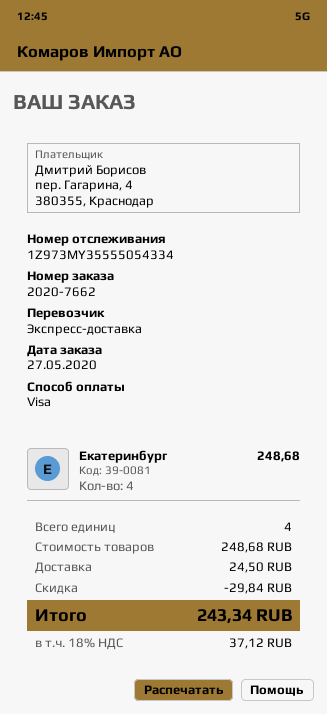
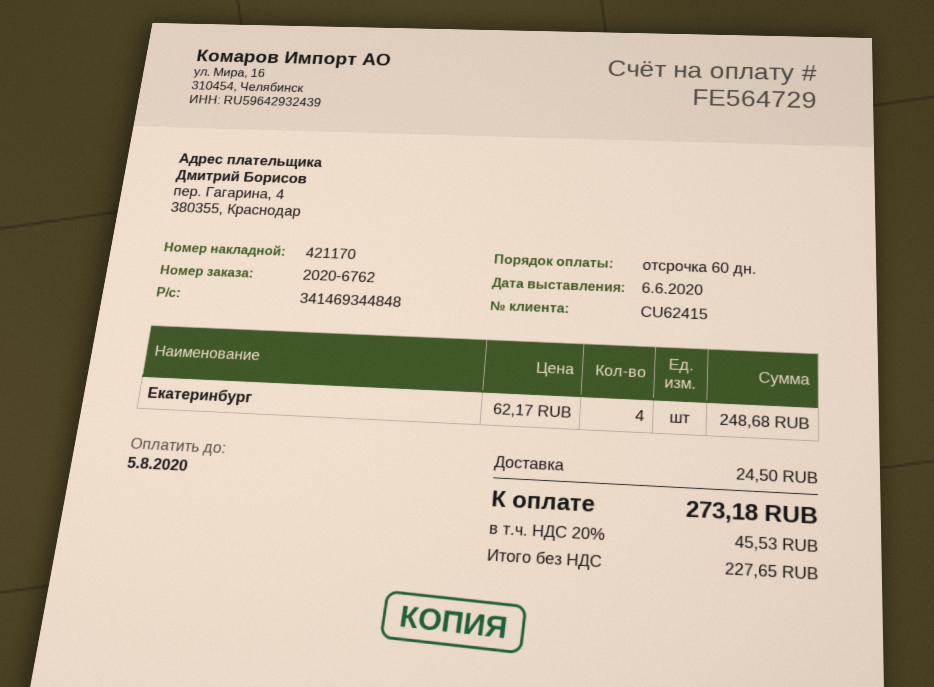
order number: 2020-7662 -> 2020-6762
discount: 29.84 -> none
tax: 18% = 37.12 -> 20% = 45.53
total: 243.34 -> 273.18

